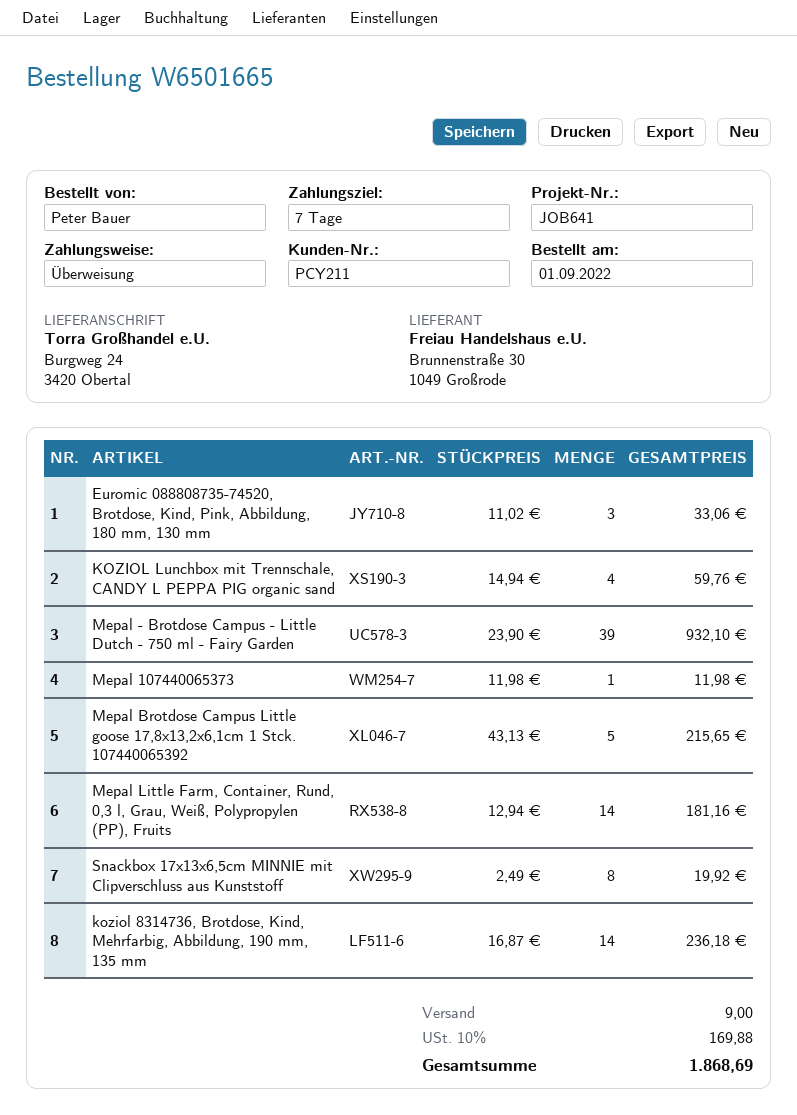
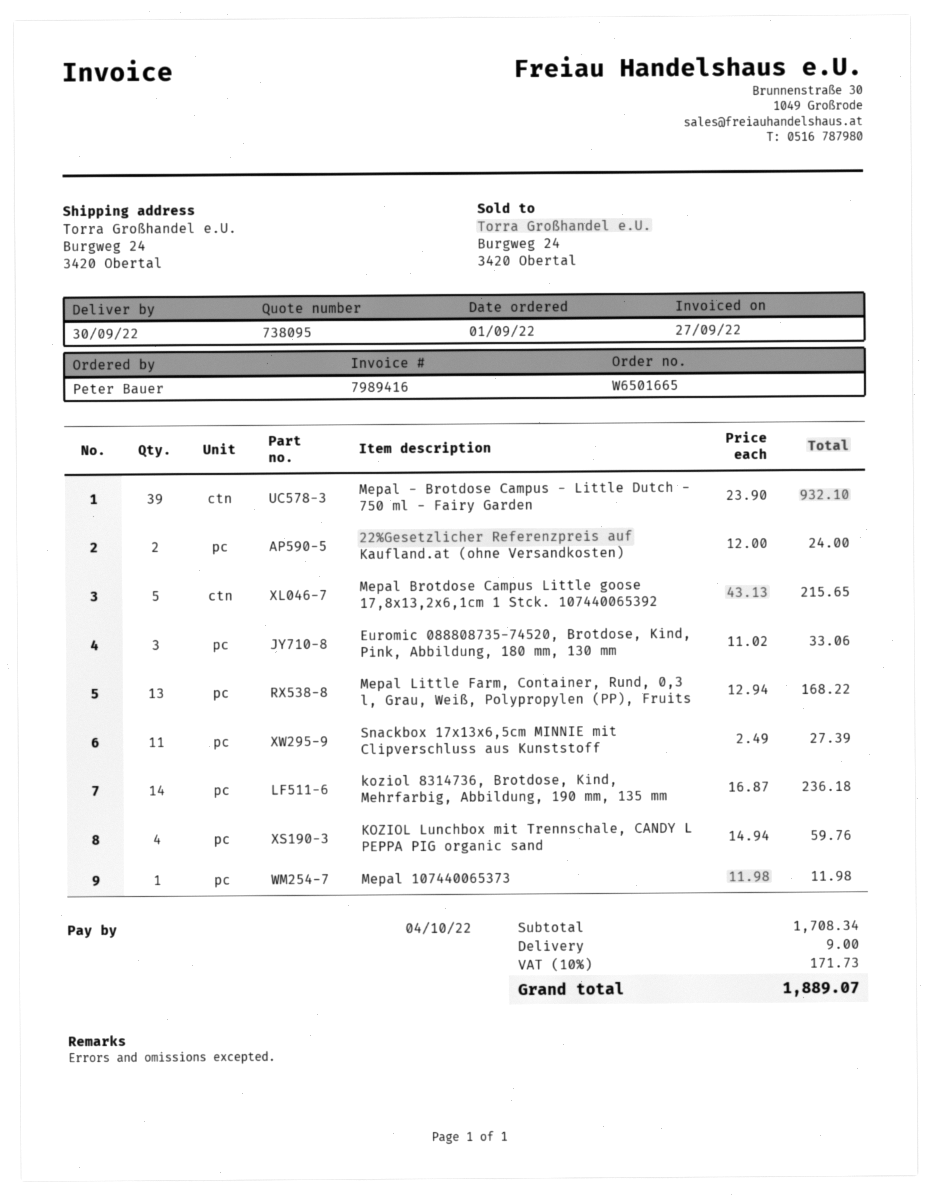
Mepal Little Farm, Container, Rund, 0,3 l, Grau, Weiß, Polypropylen (PP), Fruits: 14 x 12.94 = 181.16 -> 13 x 12.94 = 168.22
Snackbox 17x13x6,5cm MINNIE mit Clipverschluss aus Kunststoff: 8 x 2.49 = 19.92 -> 11 x 2.49 = 27.39
22%Gesetzlicher Referenzpreis auf Kaufland.at (ohne Versandkosten): none -> 2 x 12.00 = 24.00
tax: 10% = 169.88 -> 10% = 171.73
total: 1868.69 -> 1889.07

